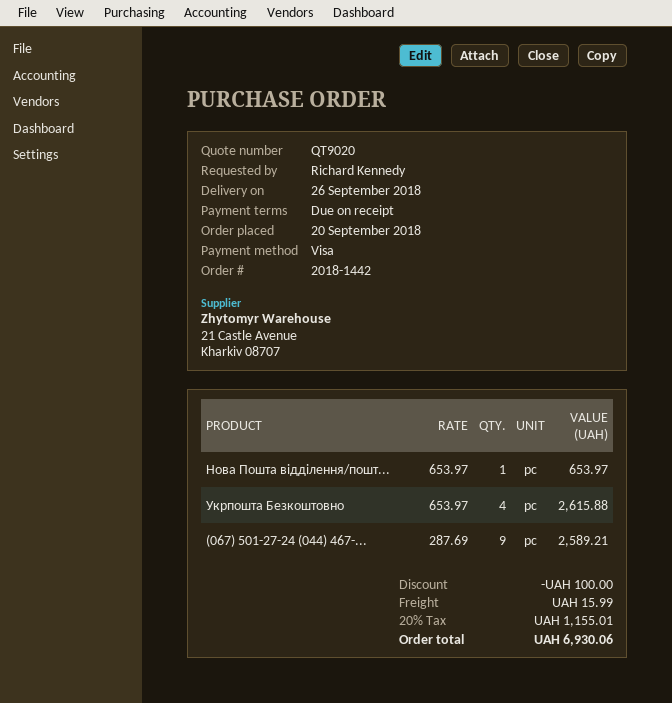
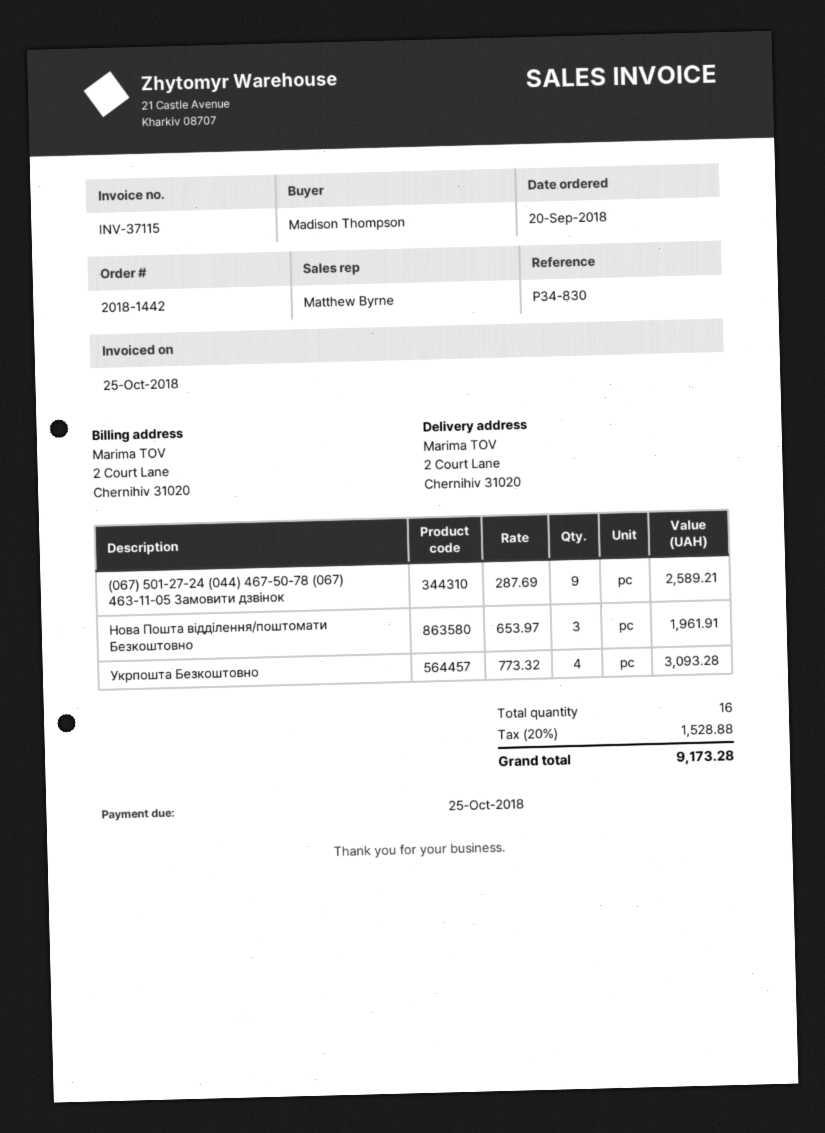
ordered by: Richard Kennedy -> Madison Thompson
Нова Пошта відділення/пошт...: 1 x 653.97 = 653.97 -> 3 x 653.97 = 1961.91
Укрпошта Безкоштовно: 4 x 653.97 = 2615.88 -> 4 x 773.32 = 3093.28
discount: 100.00 -> none
shipping: 15.99 -> none
tax: 20% = 1155.01 -> 20% = 1528.88
total: 6930.06 -> 9173.28

